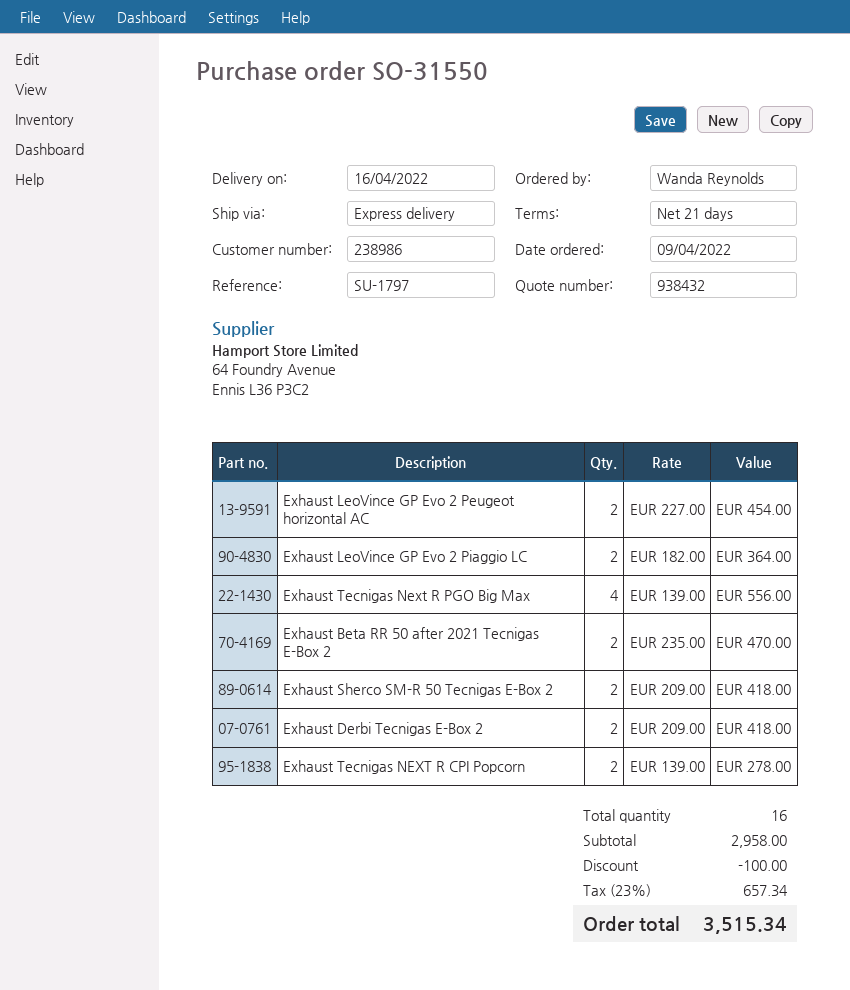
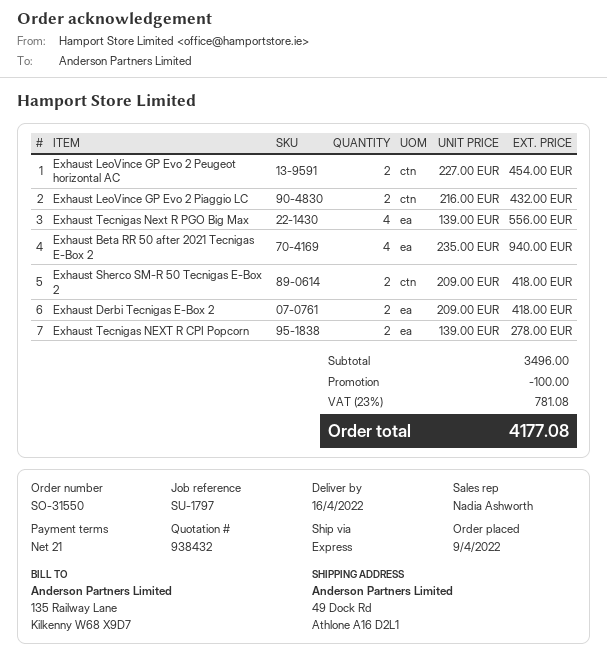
Exhaust LeoVince GP Evo 2 Piaggio LC: 2 x 182.00 = 364.00 -> 2 x 216.00 = 432.00
Exhaust Beta RR 50 after 2021 Tecnigas E-Box 2: 2 x 235.00 = 470.00 -> 4 x 235.00 = 940.00
subtotal: 2958.00 -> 3496.00
tax: 23% = 657.34 -> 23% = 781.08
total: 3515.34 -> 4177.08

